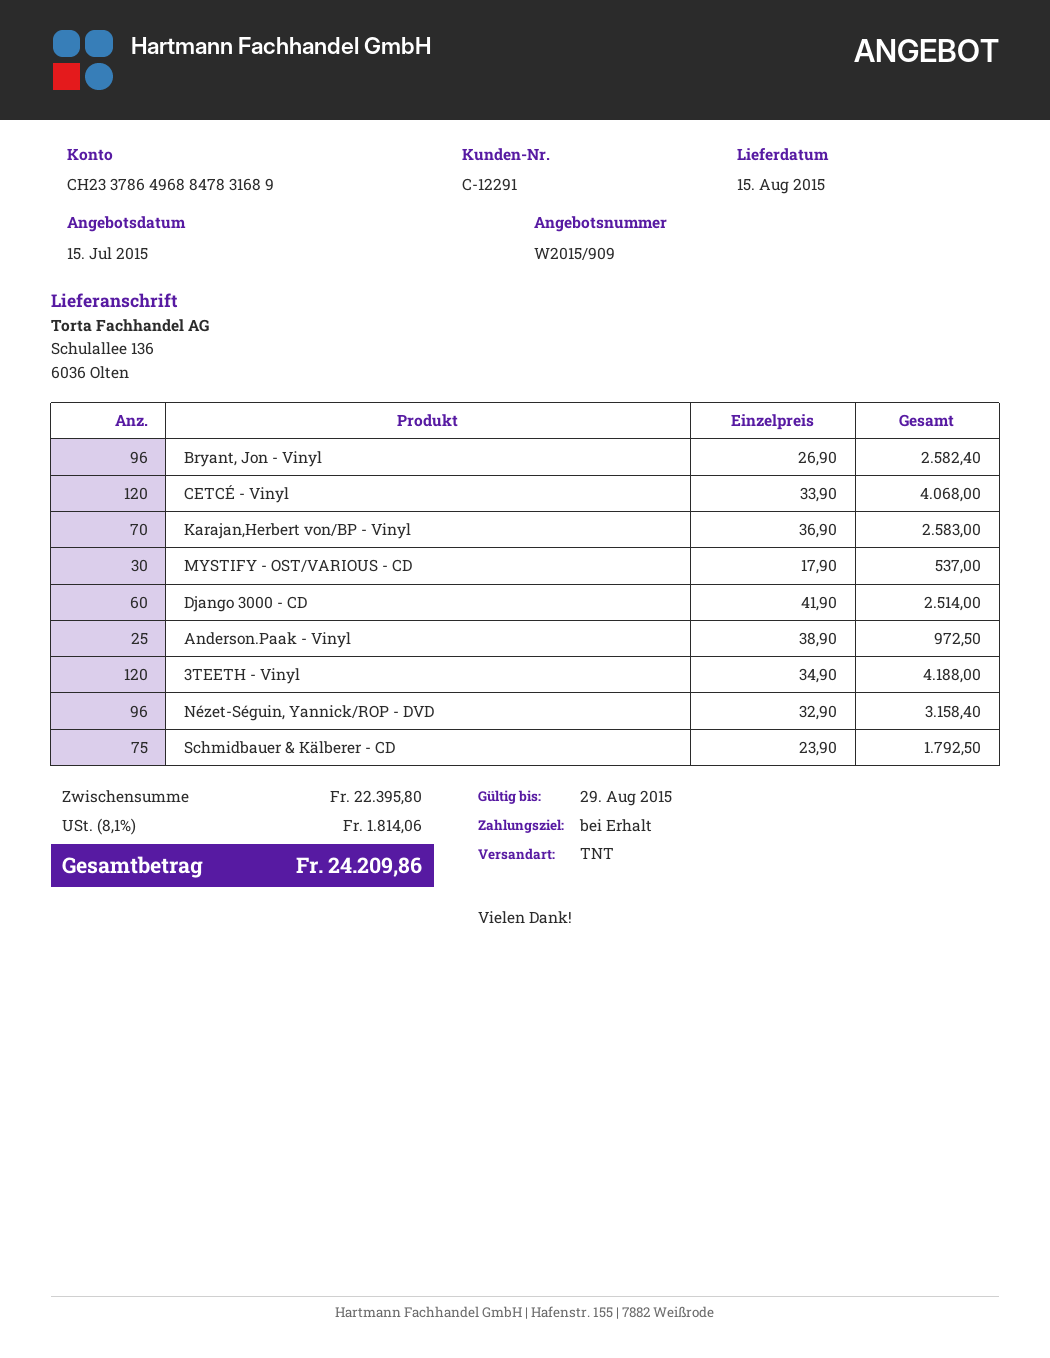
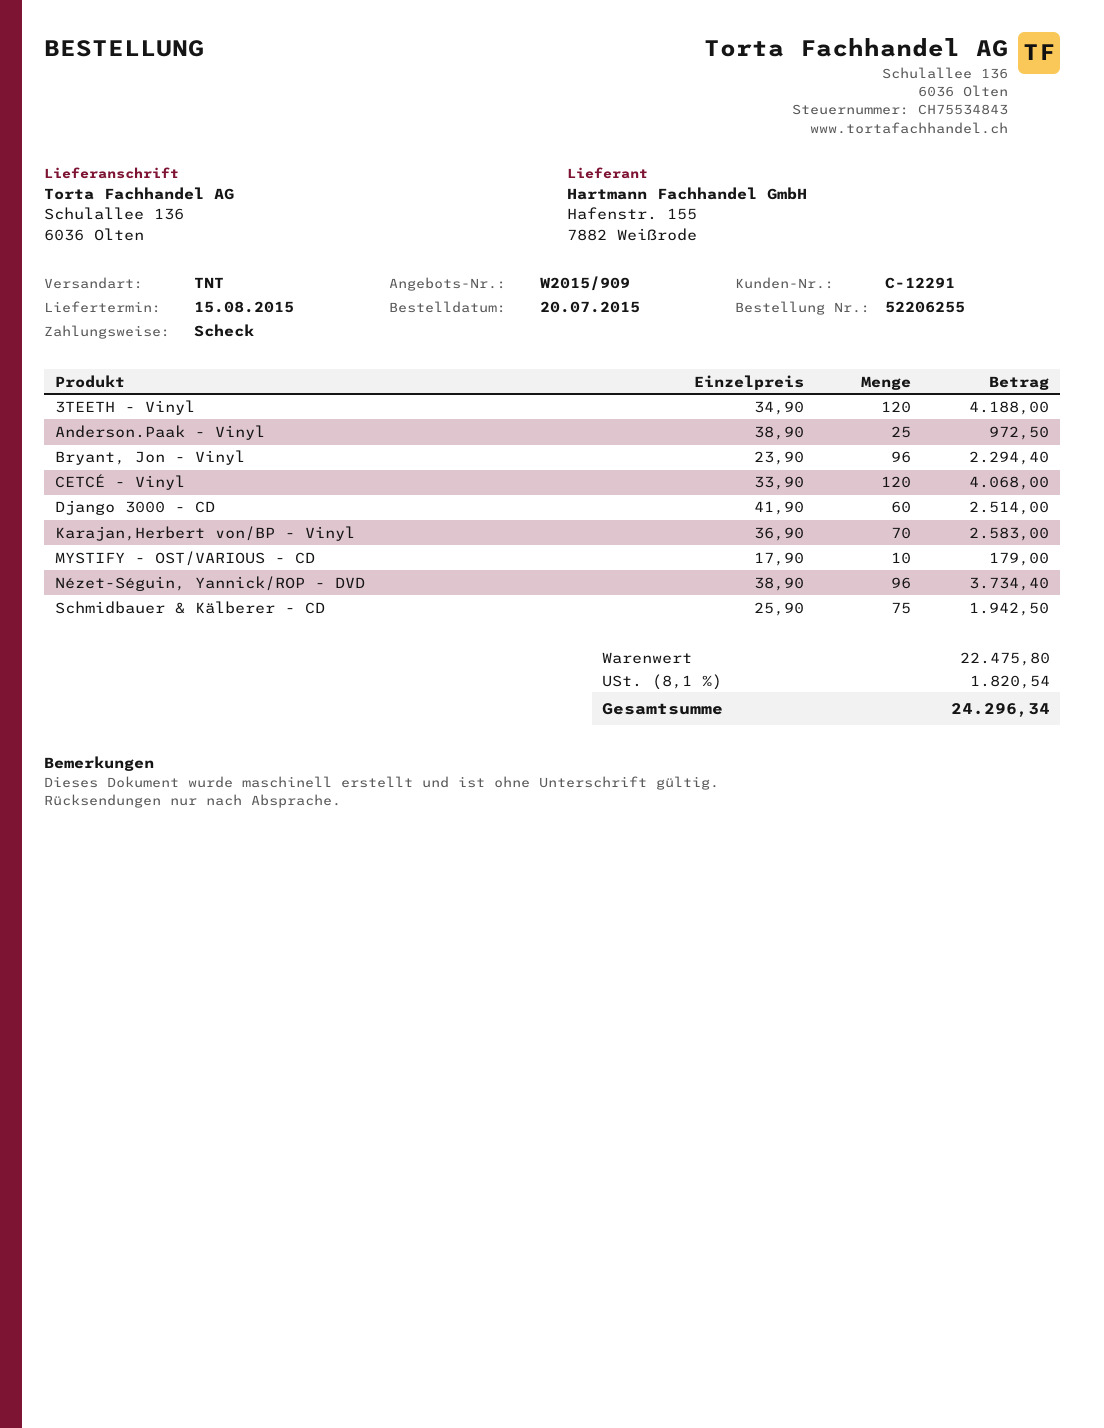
Bryant, Jon - Vinyl: 96 x 26.90 = 2582.40 -> 96 x 23.90 = 2294.40
MYSTIFY - OST/VARIOUS - CD: 30 x 17.90 = 537.00 -> 10 x 17.90 = 179.00
Nézet-Séguin, Yannick/ROP - DVD: 96 x 32.90 = 3158.40 -> 96 x 38.90 = 3734.40
Schmidbauer & Kälberer - CD: 75 x 23.90 = 1792.50 -> 75 x 25.90 = 1942.50
subtotal: 22395.80 -> 22475.80
tax: 8.1% = 1814.06 -> 8.1% = 1820.54
total: 24209.86 -> 24296.34

